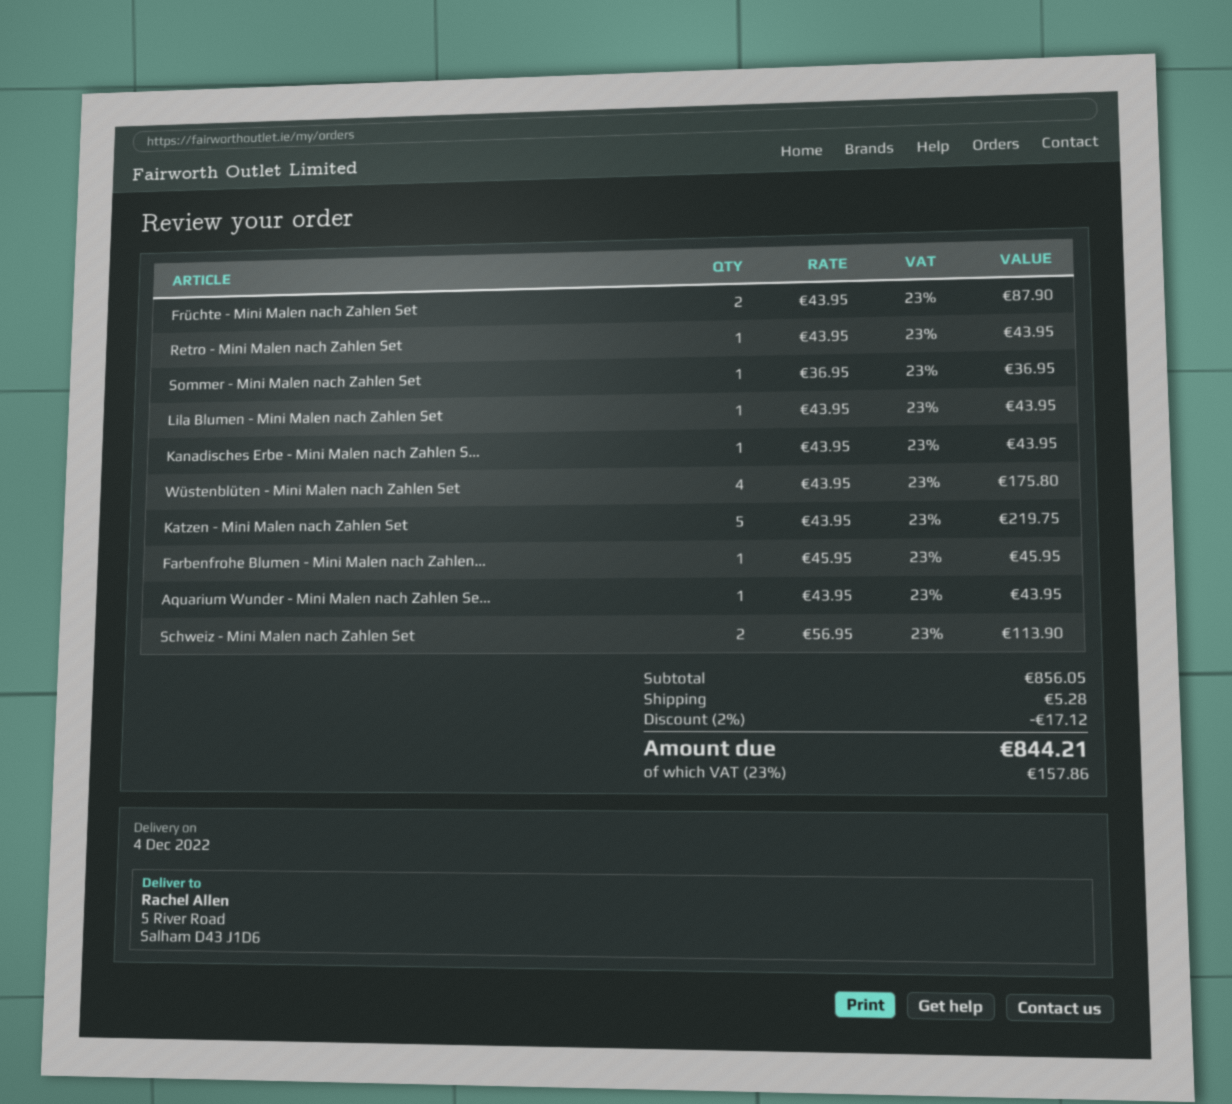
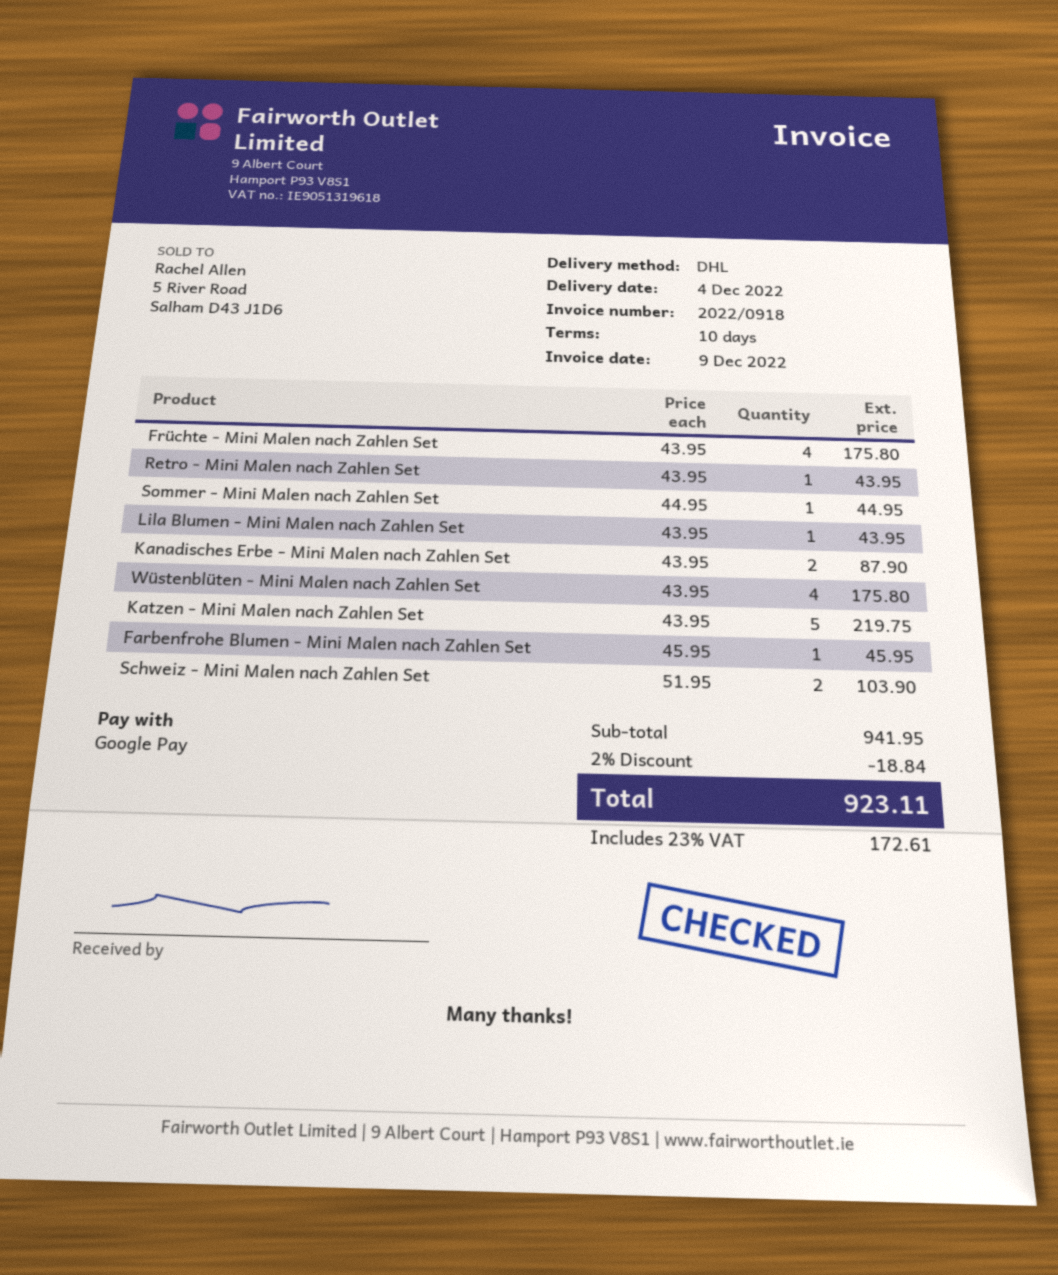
Früchte - Mini Malen nach Zahlen Set: 2 x 43.95 = 87.90 -> 4 x 43.95 = 175.80
Sommer - Mini Malen nach Zahlen Set: 1 x 36.95 = 36.95 -> 1 x 44.95 = 44.95
Kanadisches Erbe - Mini Malen nach Zahlen S...: 1 x 43.95 = 43.95 -> 2 x 43.95 = 87.90
Aquarium Wunder - Mini Malen nach Zahlen Se...: 1 x 43.95 = 43.95 -> none
Schweiz - Mini Malen nach Zahlen Set: 2 x 56.95 = 113.90 -> 2 x 51.95 = 103.90
subtotal: 856.05 -> 941.95
discount: 2% = 17.12 -> 2% = 18.84
shipping: 5.28 -> none
tax: 23% = 157.86 -> 23% = 172.61
total: 844.21 -> 923.11

